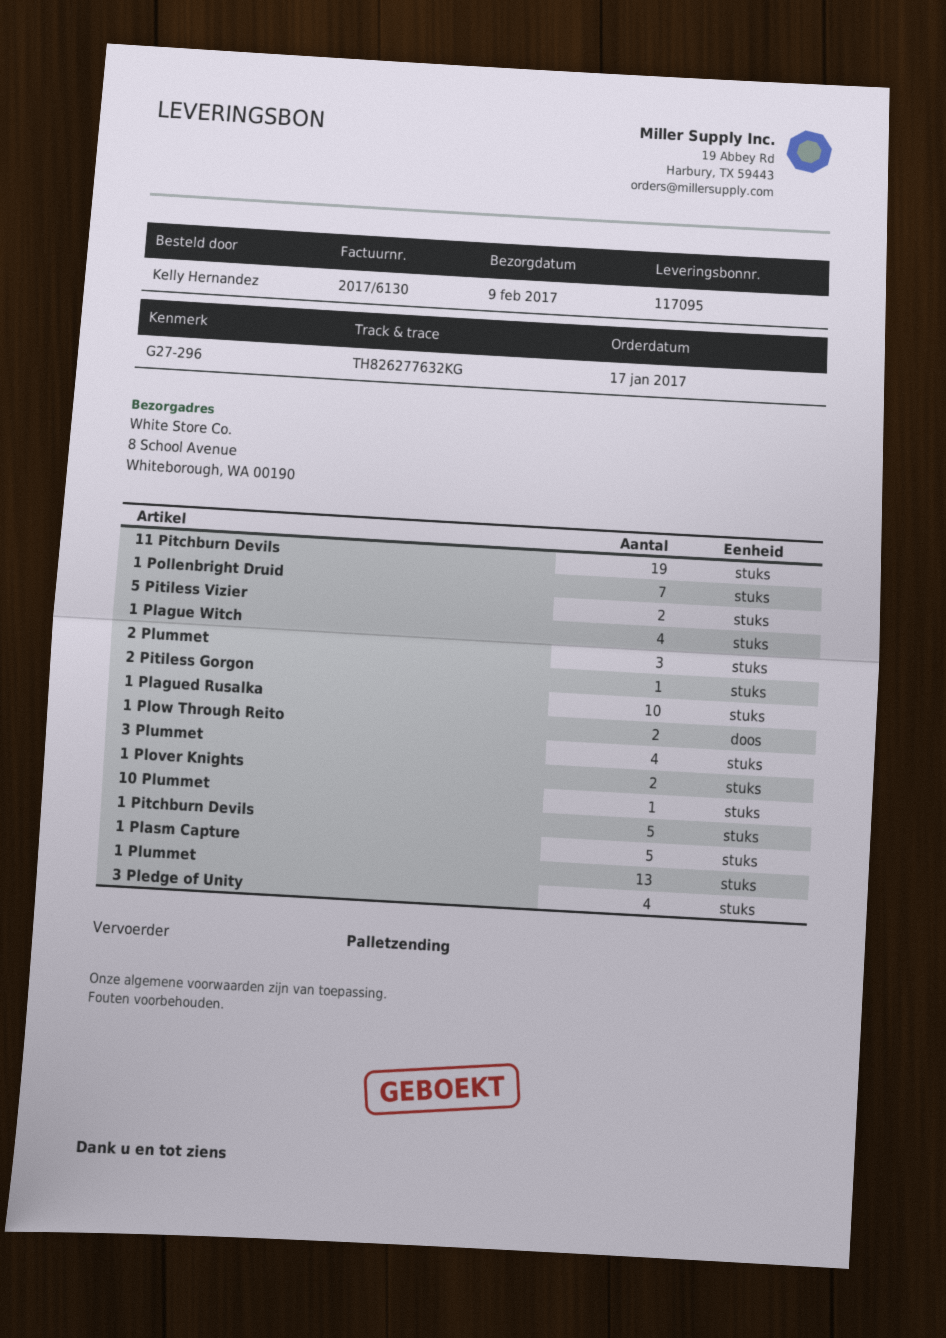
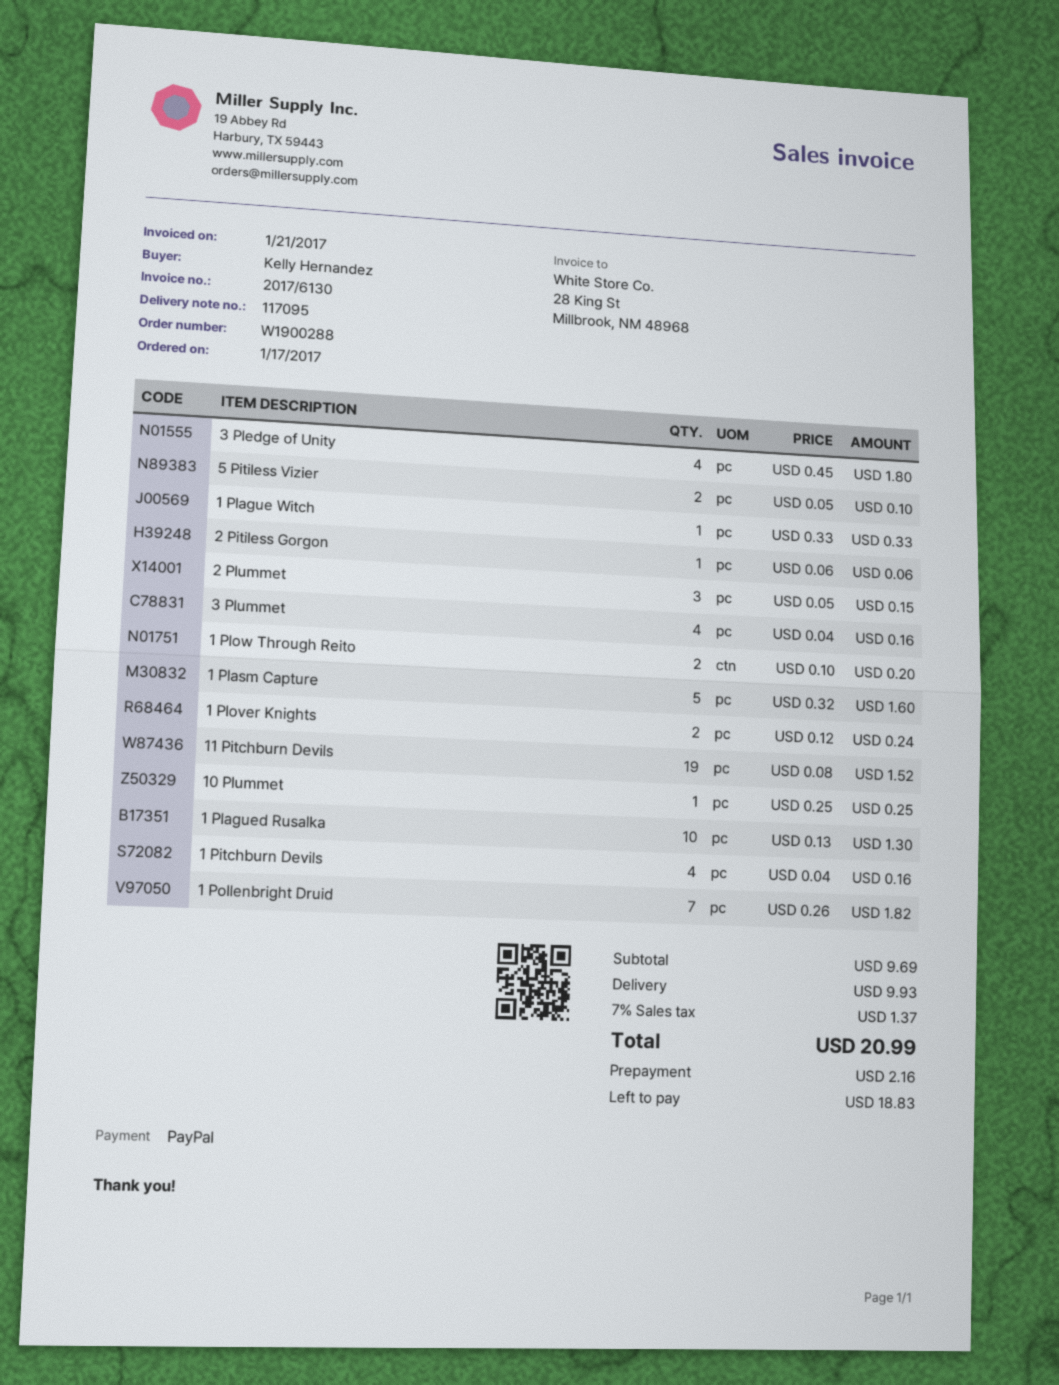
1 Plague Witch: 4 -> 1
1 Pitchburn Devils: 5 -> 4
1 Plummet: 13 -> none

